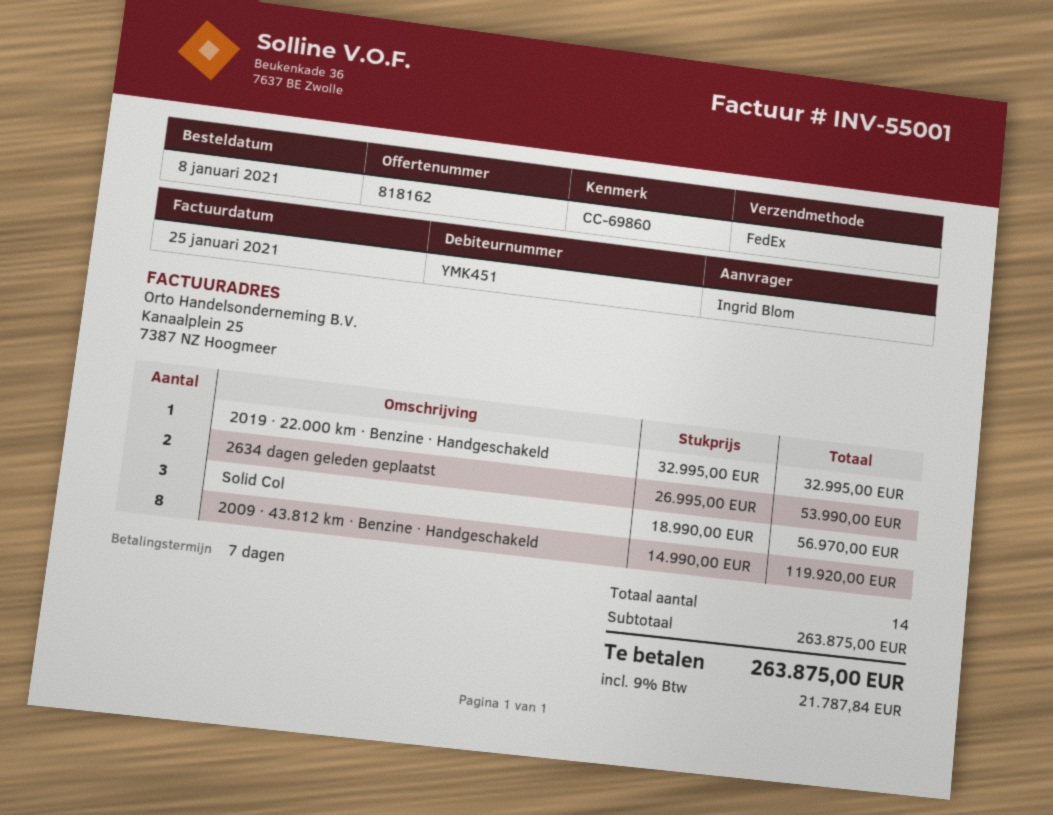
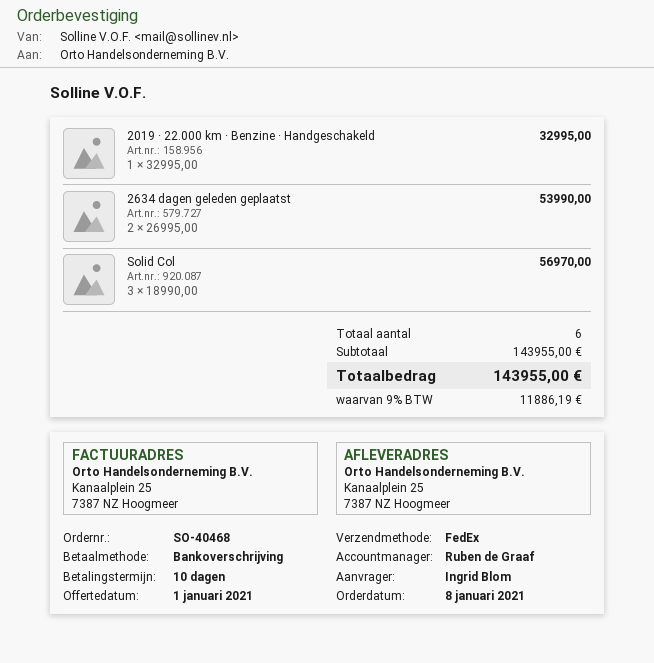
payment terms: 7 days -> 10 days
2009 · 43.812 km · Benzine · Handgeschakeld: 8 x 14990.00 = 119920.00 -> none
total quantity: 14 -> 6
subtotal: 263875.00 -> 143955.00
tax: 9% = 21787.84 -> 9% = 11886.19
total: 263875.00 -> 143955.00

